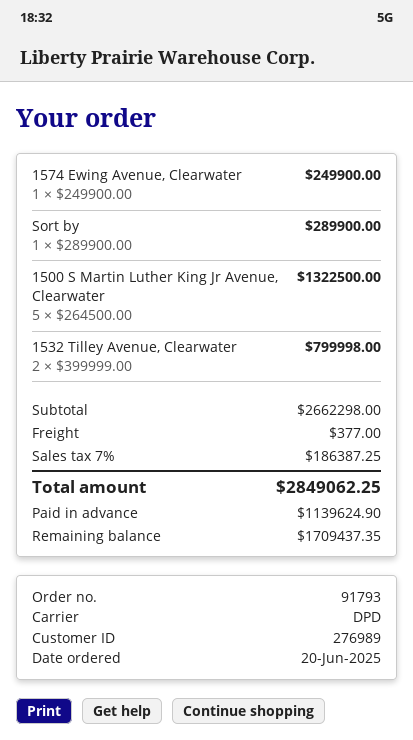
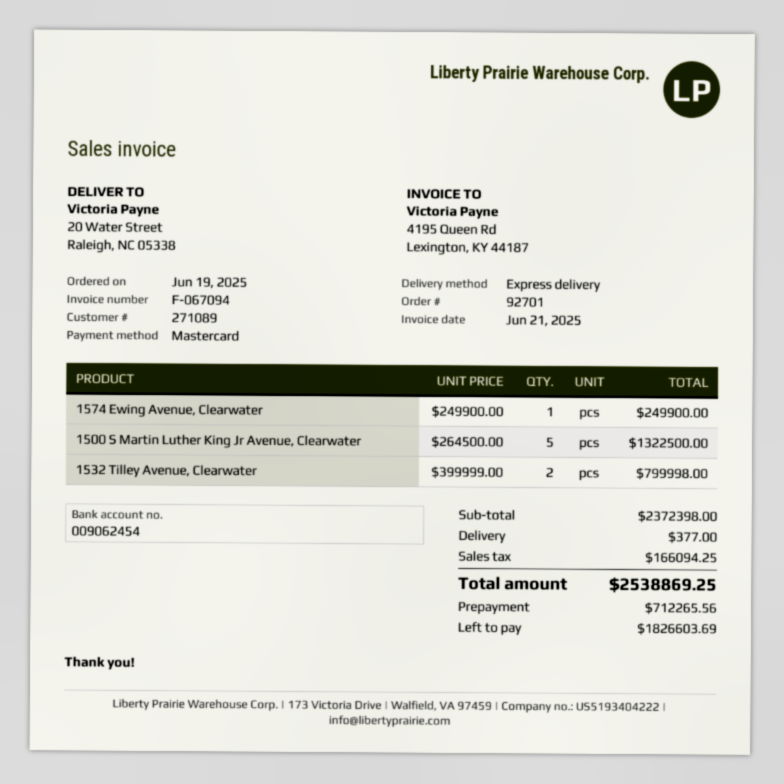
order number: 91793 -> 92701
order date: 2025-06-20 -> 2025-06-19
customer number: 276989 -> 271089
shipping method: DPD -> express
Sort by: 1 x 289900.00 = 289900.00 -> none
subtotal: 2662298.00 -> 2372398.00
tax: 186387.25 -> 166094.25
total: 2849062.25 -> 2538869.25
deposit: 1139624.90 -> 712265.56
balance: 1709437.35 -> 1826603.69

